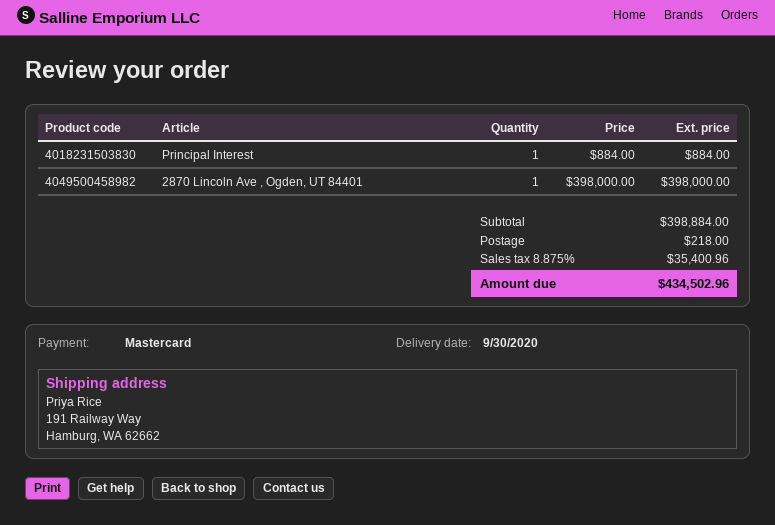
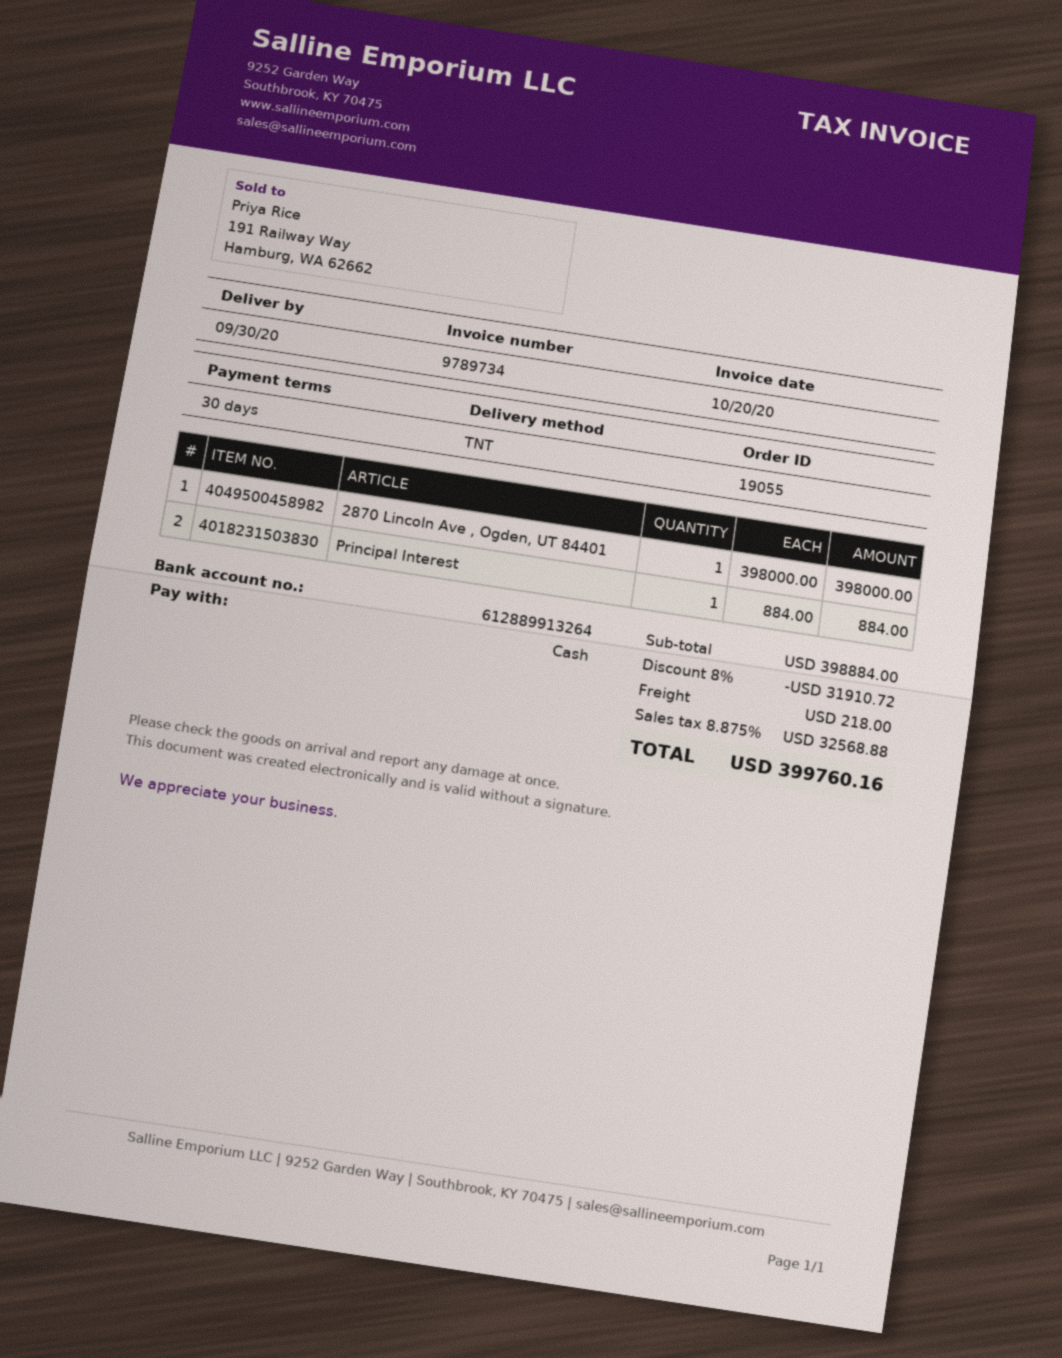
payment method: Mastercard -> cash
discount: none -> 8% = 31910.72
tax: 8.875% = 35400.96 -> 8.875% = 32568.88
total: 434502.96 -> 399760.16

